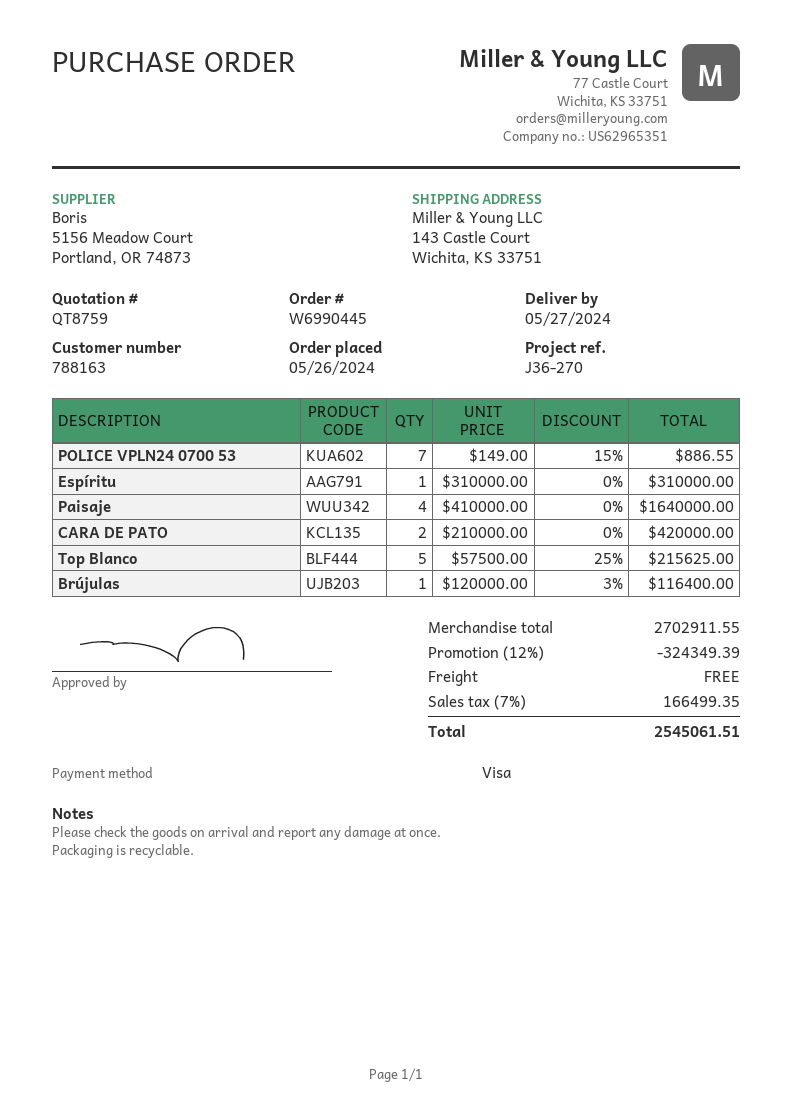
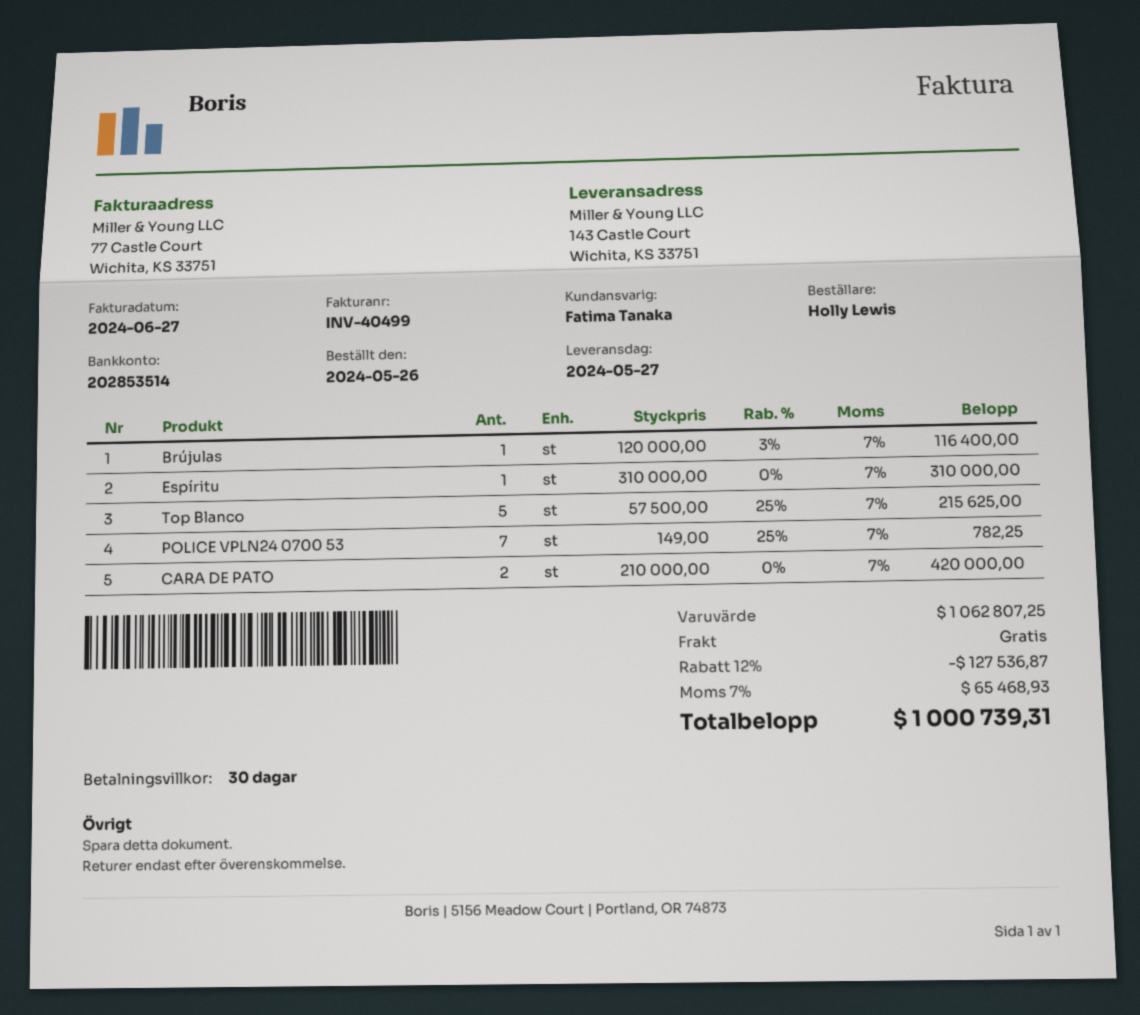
POLICE VPLN24 0700 53: 7 x 149.00 - 15% = 886.55 -> 7 x 149.00 - 25% = 782.25
Paisaje: 4 x 410000.00 = 1640000.00 -> none
subtotal: 2702911.55 -> 1062807.25
discount: 12% = 324349.39 -> 12% = 127536.87
tax: 7% = 166499.35 -> 7% = 65468.93
total: 2545061.51 -> 1000739.31

